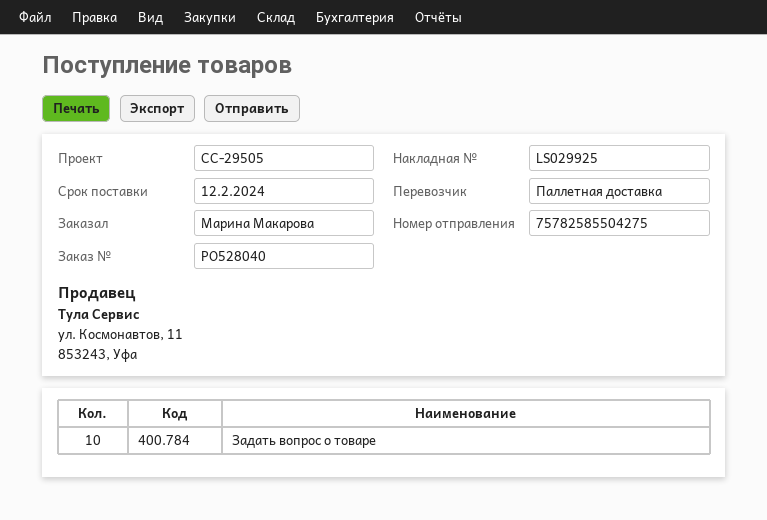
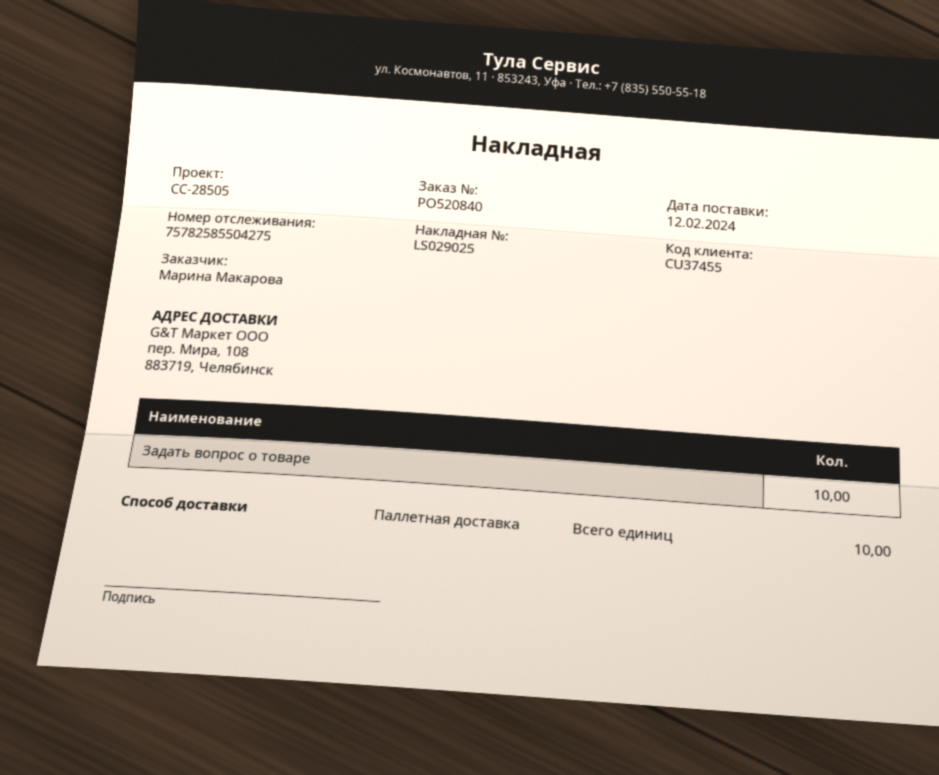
order number: PO528040 -> PO520840
delivery note number: LS029925 -> LS029025
reference: CC-29505 -> CC-28505

